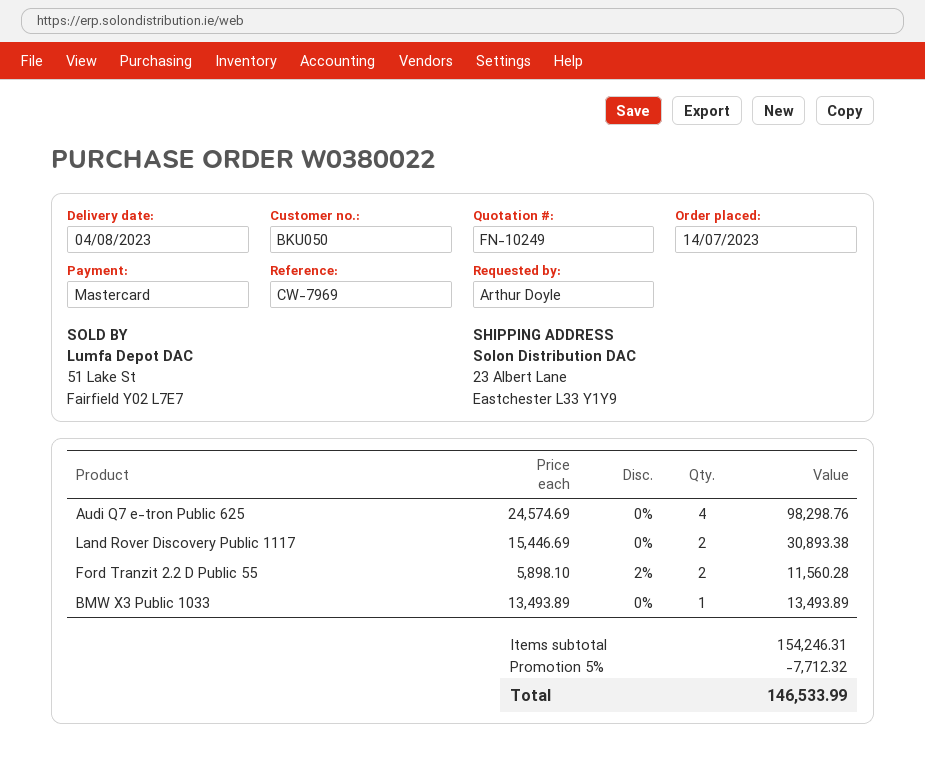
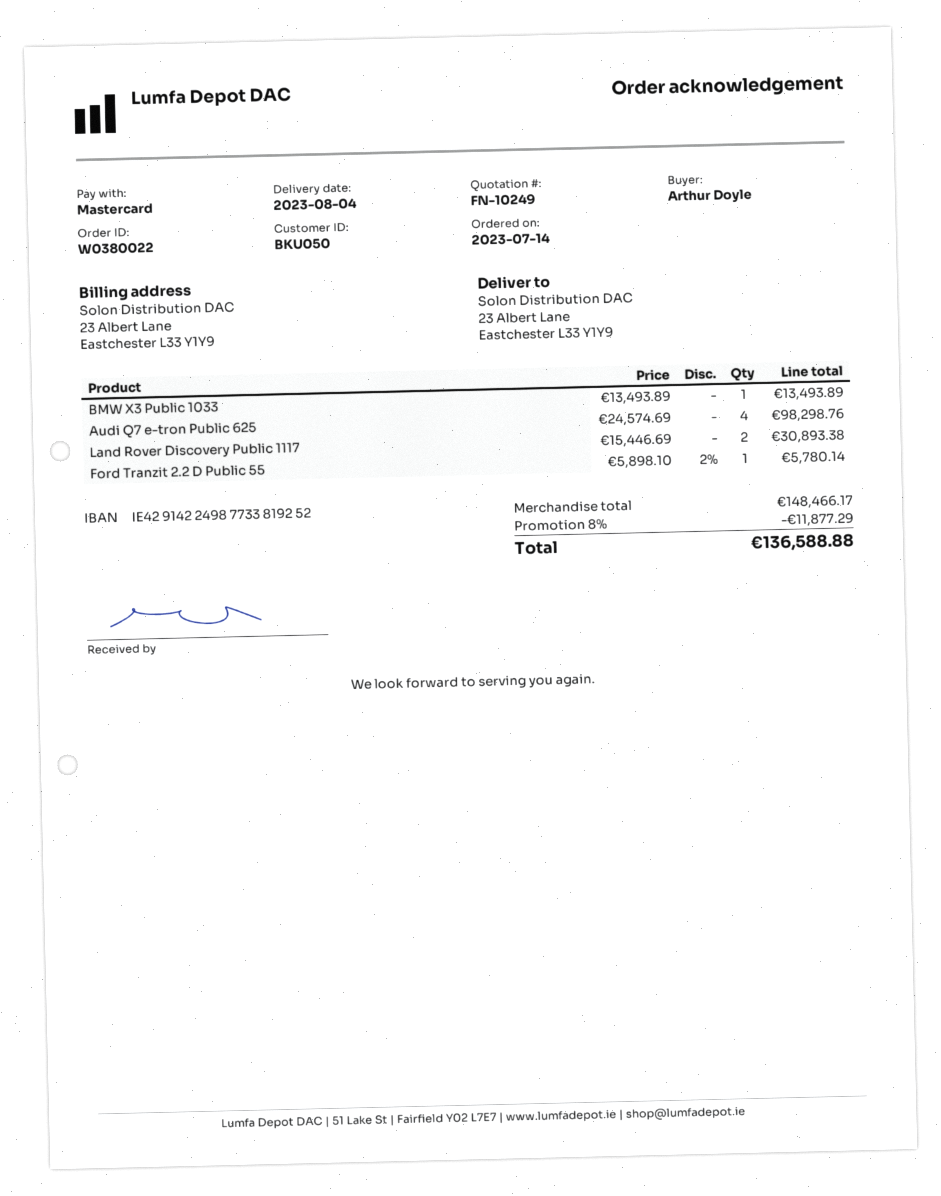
Ford Tranzit 2.2 D Public 55: 2 x 5898.10 - 2% = 11560.28 -> 1 x 5898.10 - 2% = 5780.14
subtotal: 154246.31 -> 148466.17
discount: 5% = 7712.32 -> 8% = 11877.29
total: 146533.99 -> 136588.88

